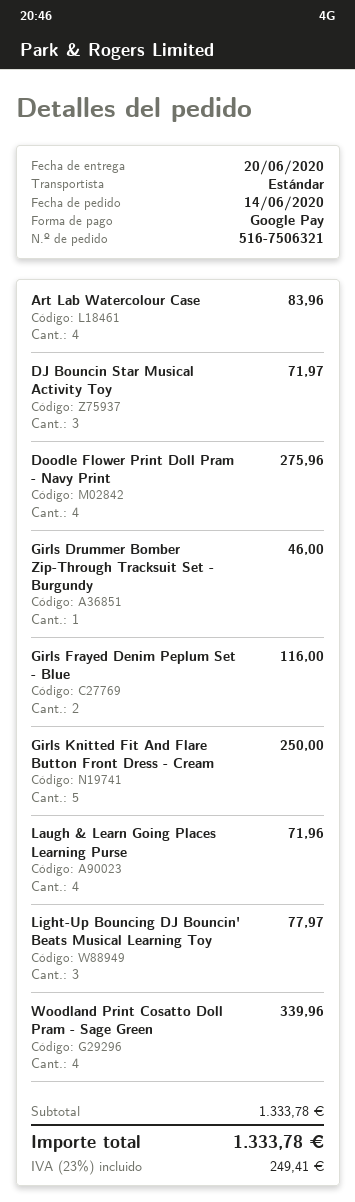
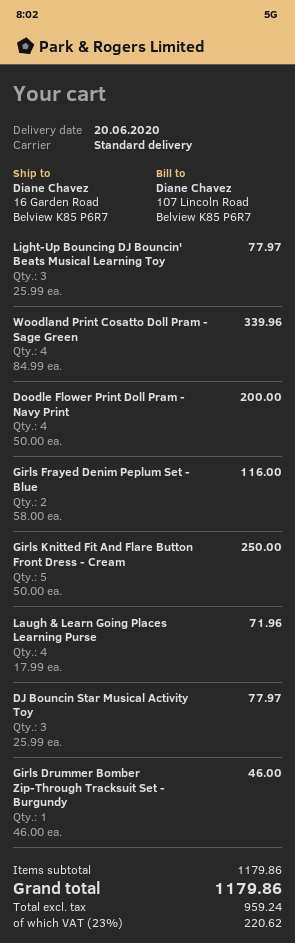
Art Lab Watercolour Case: 4 for 83.96 -> none
DJ Bouncin Star Musical Activity Toy: 3 for 71.97 -> 3 for 77.97
Doodle Flower Print Doll Pram - Navy Print: 4 for 275.96 -> 4 for 200.00
subtotal: 1333.78 -> 1179.86
tax: 23% = 249.41 -> 23% = 220.62
total: 1333.78 -> 1179.86

